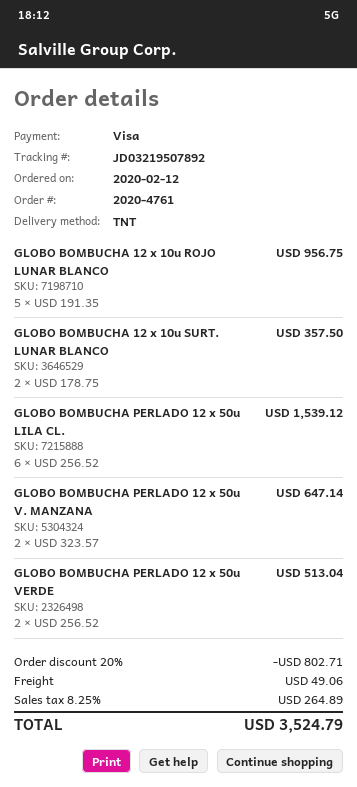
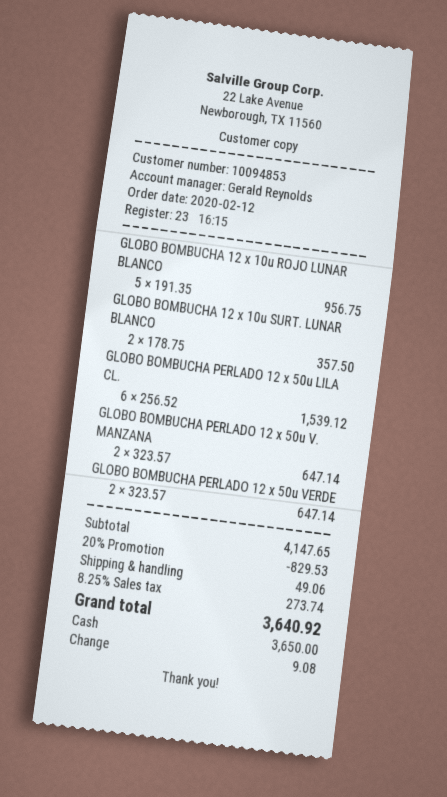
payment method: Visa -> cash
GLOBO BOMBUCHA PERLADO 12 x 50u VERDE: 2 x 256.52 = 513.04 -> 2 x 323.57 = 647.14
discount: 20% = 802.71 -> 20% = 829.53
tax: 8.25% = 264.89 -> 8.25% = 273.74
total: 3524.79 -> 3640.92

